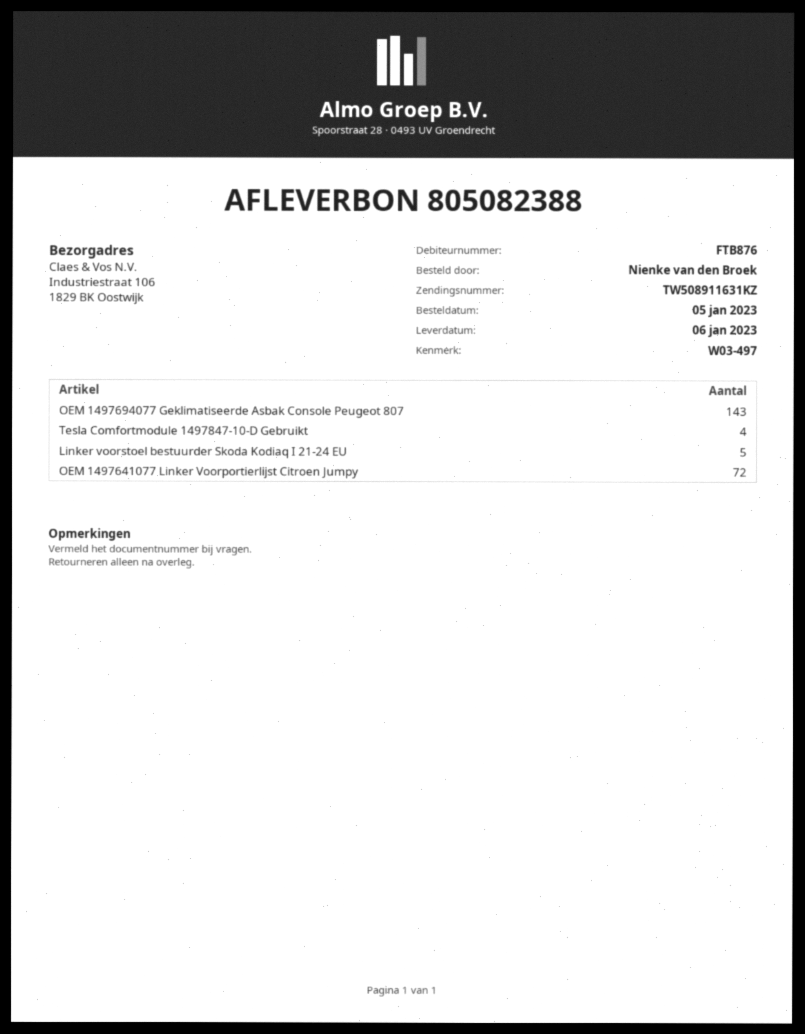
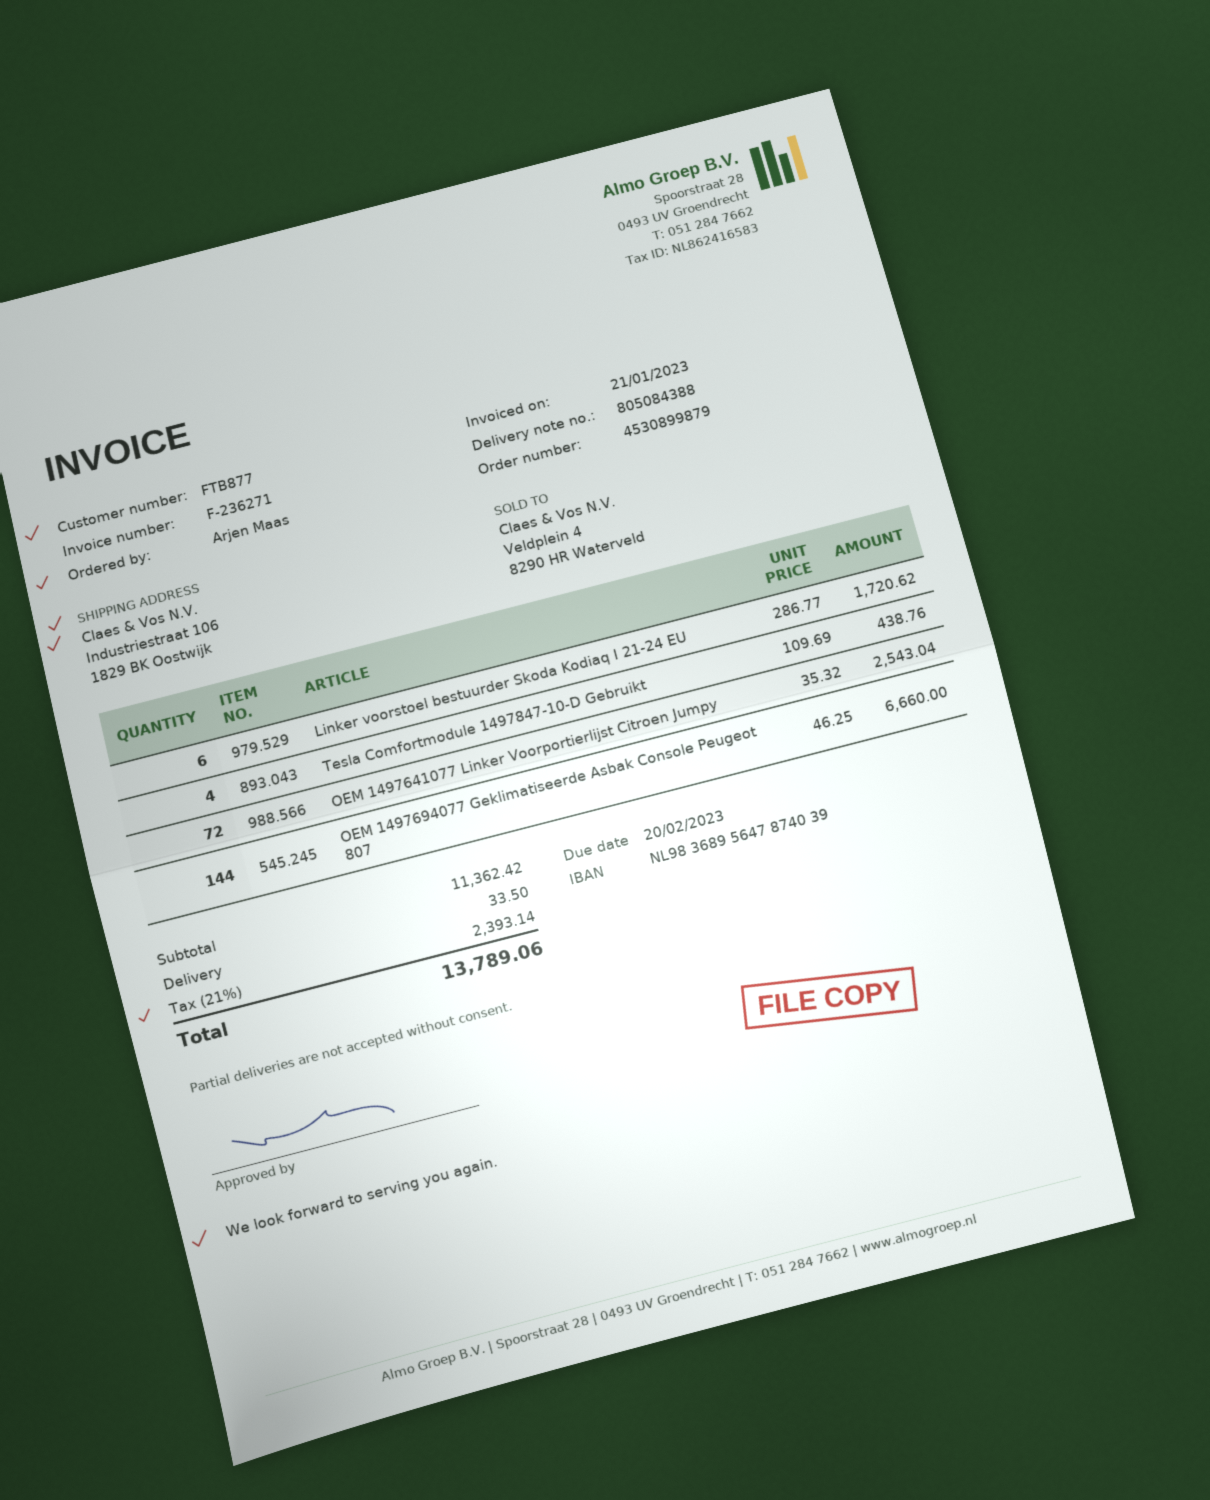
delivery note number: 805082388 -> 805084388
customer number: FTB876 -> FTB877
ordered by: Nienke van den Broek -> Arjen Maas
OEM 1497694077 Geklimatiseerde Asbak Console Peugeot 807: 143 -> 144
Linker voorstoel bestuurder Skoda Kodiaq I 21-24 EU: 5 -> 6

